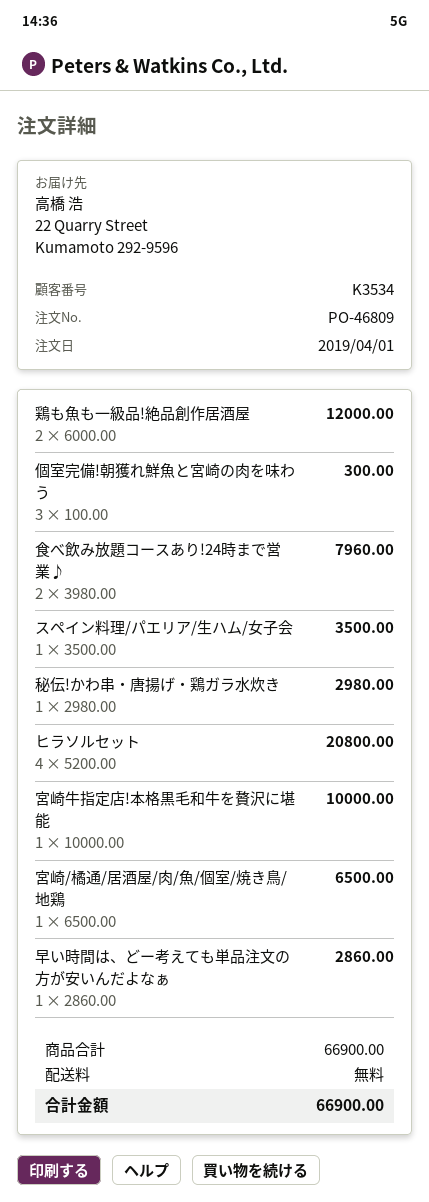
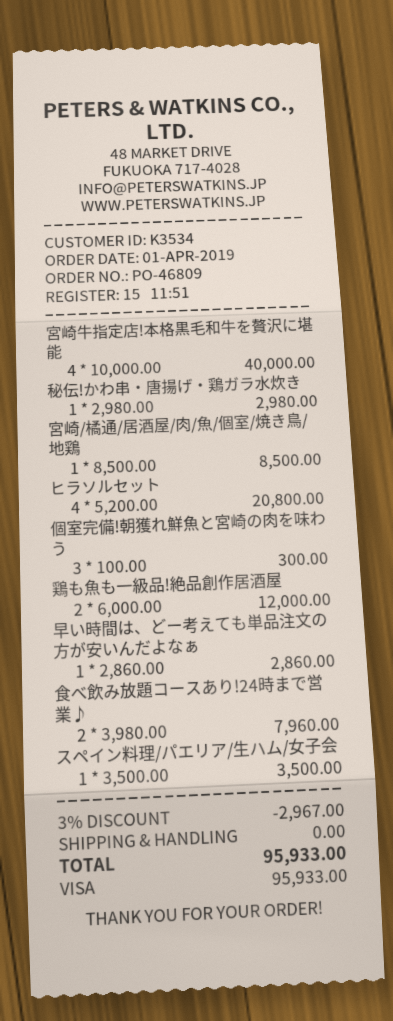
宮崎牛指定店!本格黒毛和牛を贅沢に堪能: 1 x 10000.00 = 10000.00 -> 4 x 10000.00 = 40000.00
宮崎/橘通/居酒屋/肉/魚/個室/焼き鳥/地鶏: 1 x 6500.00 = 6500.00 -> 1 x 8500.00 = 8500.00
discount: none -> 3% = 2967.00
total: 66900.00 -> 95933.00

